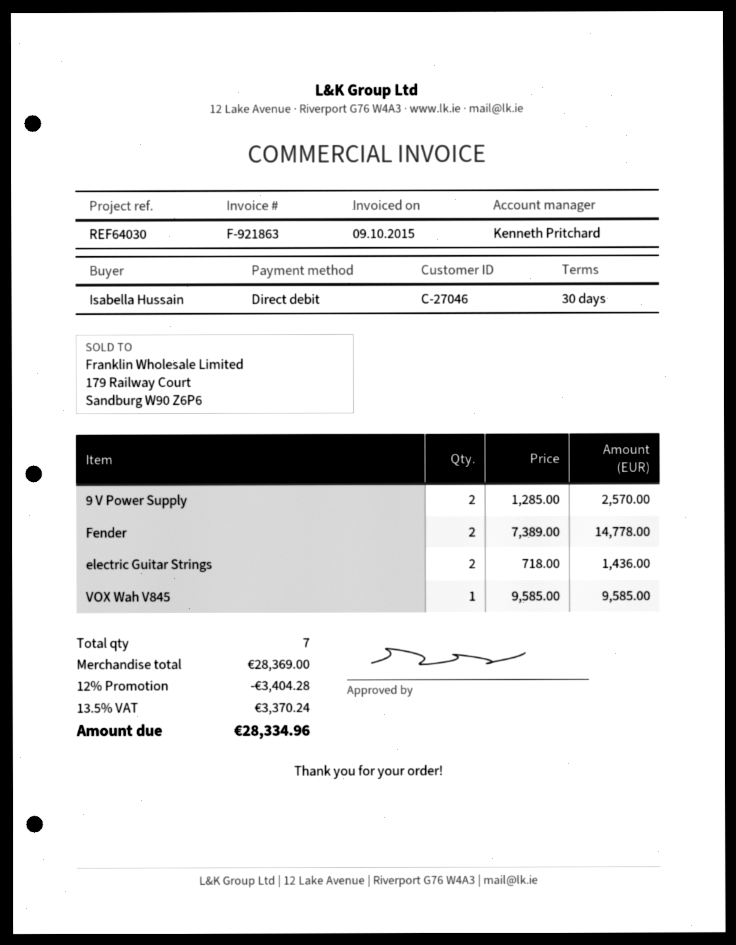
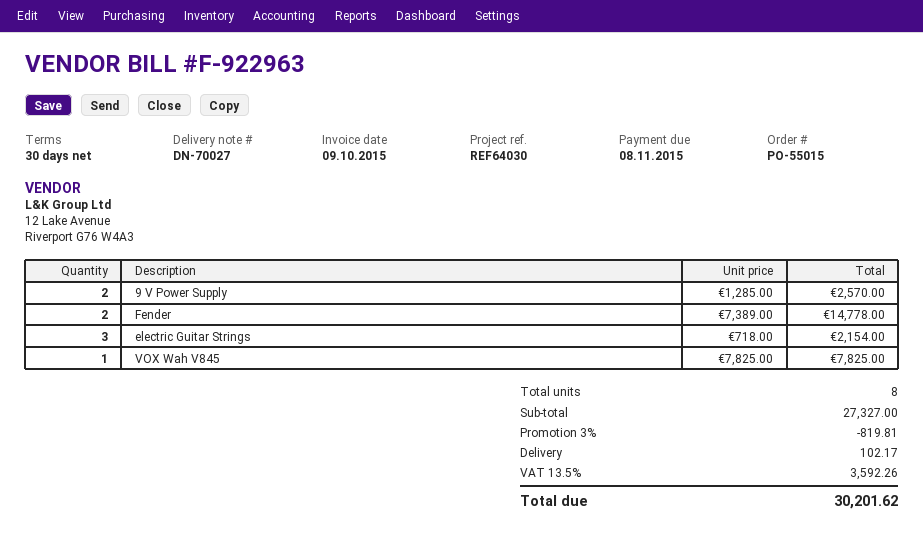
invoice number: F-921863 -> F-922963
electric Guitar Strings: 2 x 718.00 = 1436.00 -> 3 x 718.00 = 2154.00
VOX Wah V845: 1 x 9585.00 = 9585.00 -> 1 x 7825.00 = 7825.00
total quantity: 7 -> 8
subtotal: 28369.00 -> 27327.00
discount: 12% = 3404.28 -> 3% = 819.81
shipping: none -> 102.17
tax: 13.5% = 3370.24 -> 13.5% = 3592.26
total: 28334.96 -> 30201.62

